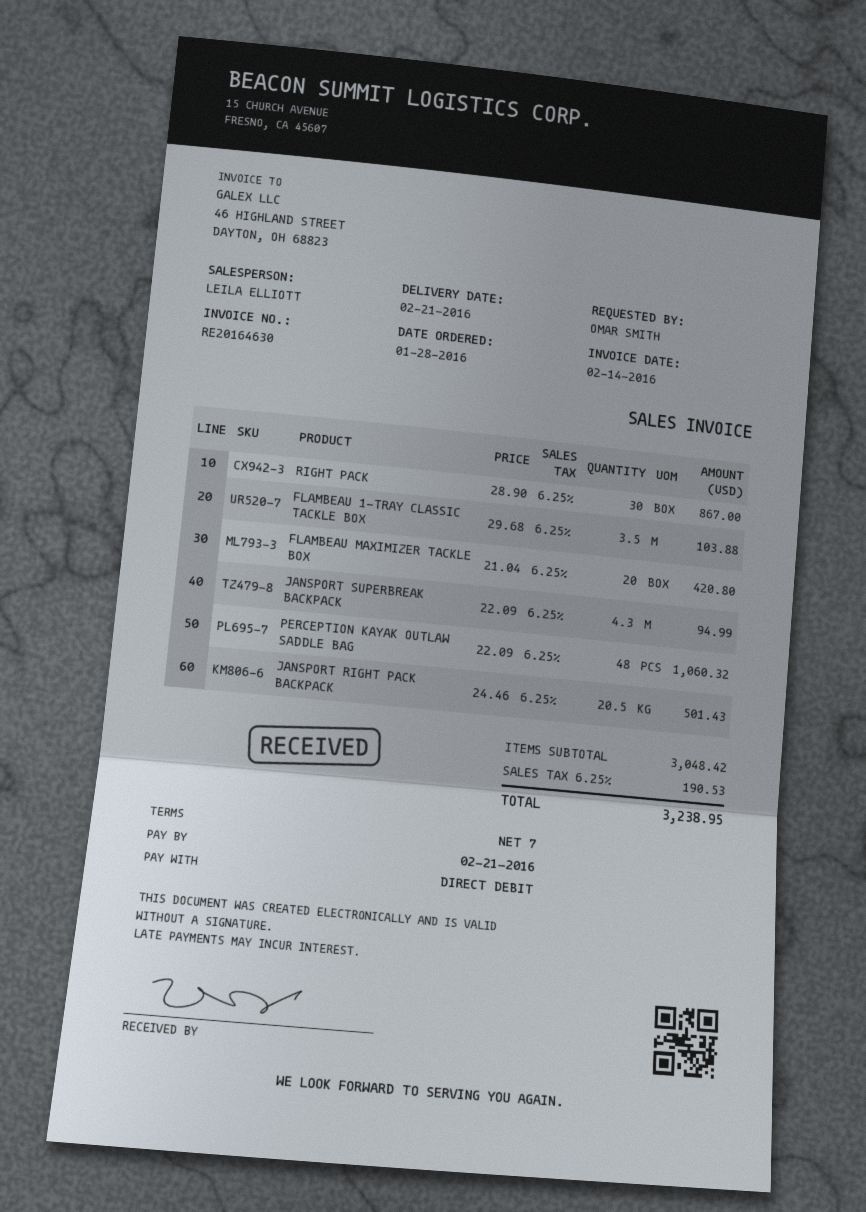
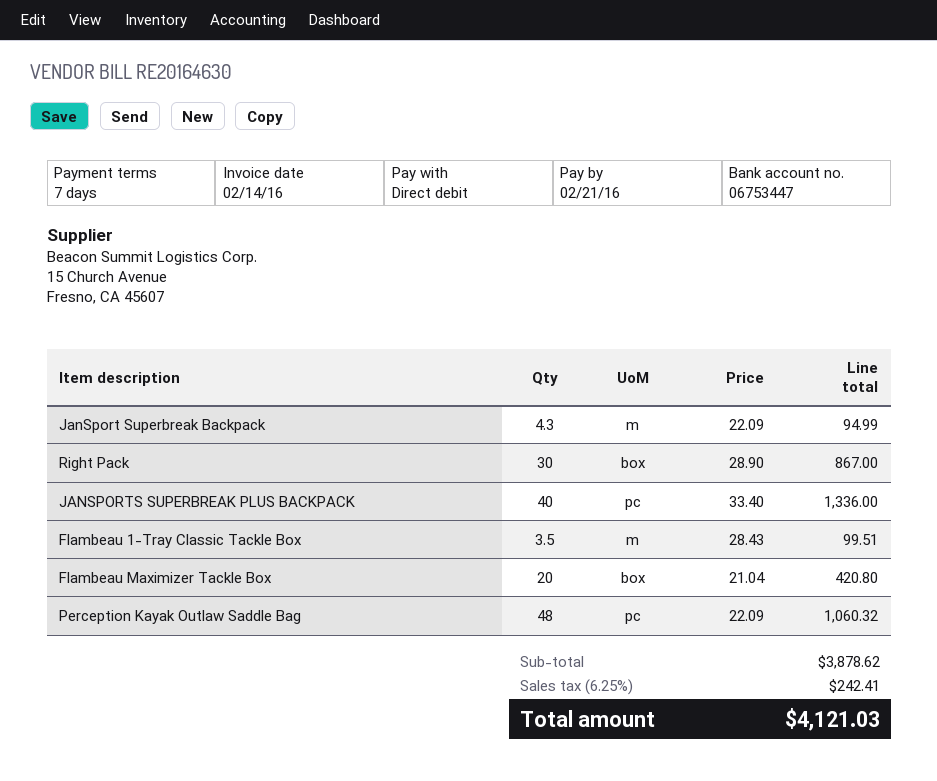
FLAMBEAU 1-TRAY CLASSIC TACKLE BOX: 3.5 x 29.68 = 103.88 -> 3.5 x 28.43 = 99.51
JANSPORT RIGHT PACK BACKPACK: 20.5 x 24.46 = 501.43 -> none
JANSPORTS SUPERBREAK PLUS BACKPACK: none -> 40 x 33.40 = 1336.00
subtotal: 3048.42 -> 3878.62
tax: 6.25% = 190.53 -> 6.25% = 242.41
total: 3238.95 -> 4121.03

